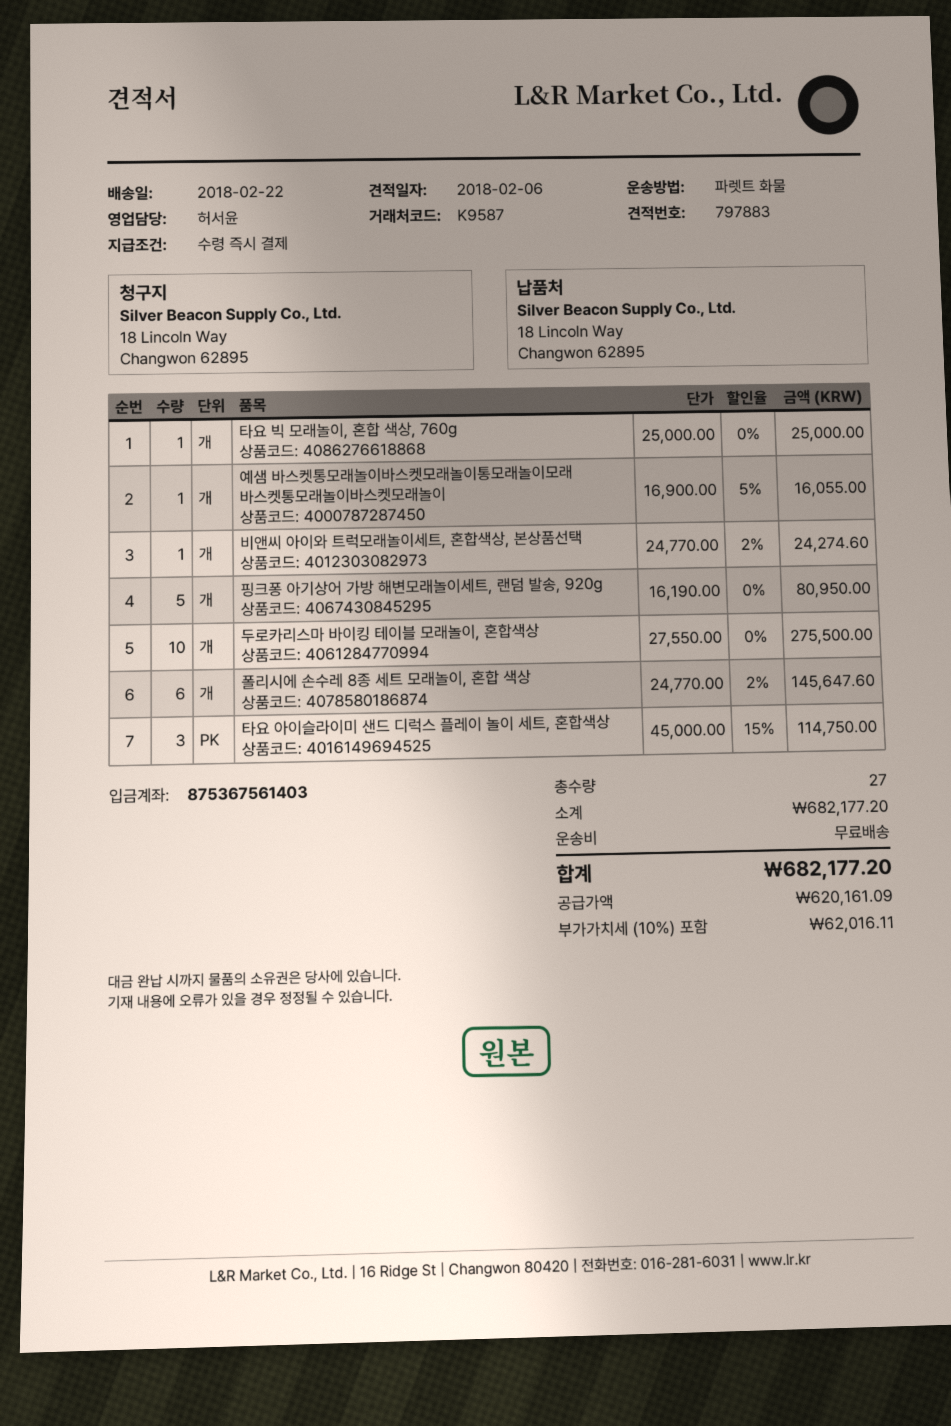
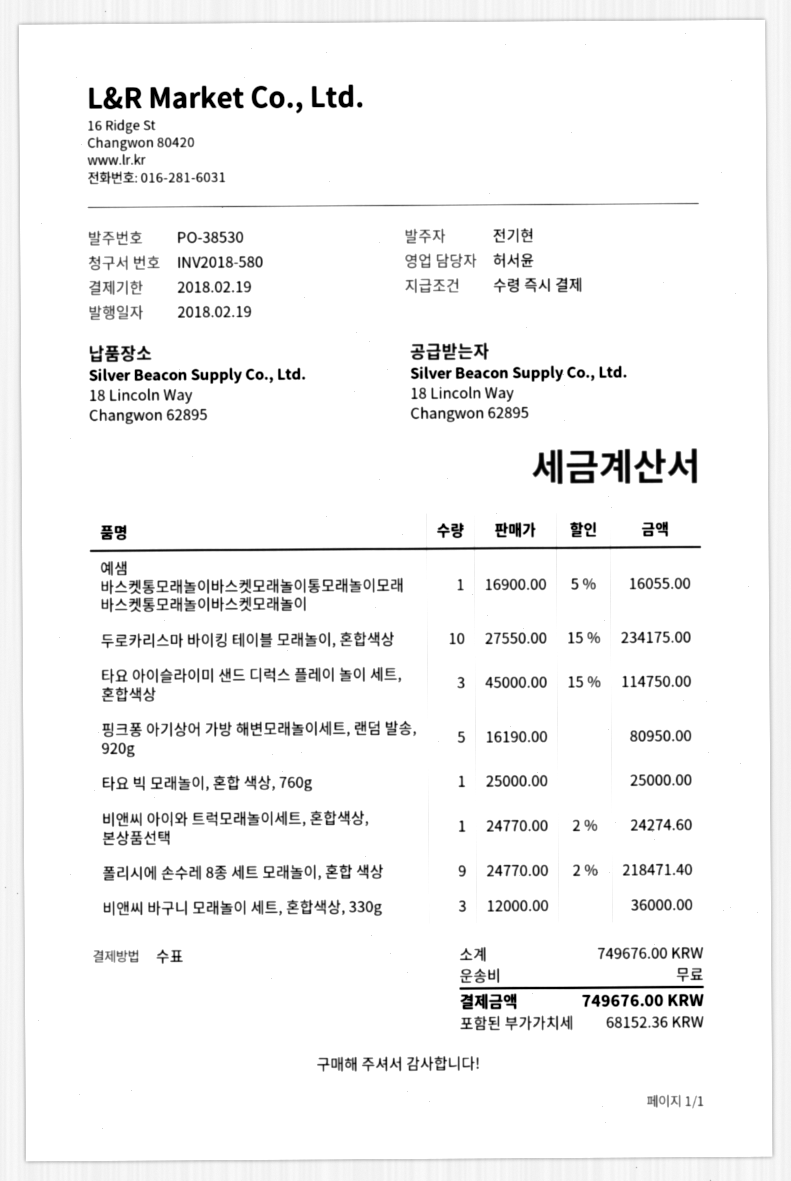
두로카리스마 바이킹 테이블 모래놀이, 혼합색상: 10 x 27550.00 = 275500.00 -> 10 x 27550.00 - 15% = 234175.00
폴리시에 손수레 8종 세트 모래놀이, 혼합 색상: 6 x 24770.00 - 2% = 145647.60 -> 9 x 24770.00 - 2% = 218471.40
비앤씨 바구니 모래놀이 세트, 혼합색상, 330g: none -> 3 x 12000.00 = 36000.00
subtotal: 682177.20 -> 749676.00
tax: 62016.11 -> 68152.36
total: 682177.20 -> 749676.00

